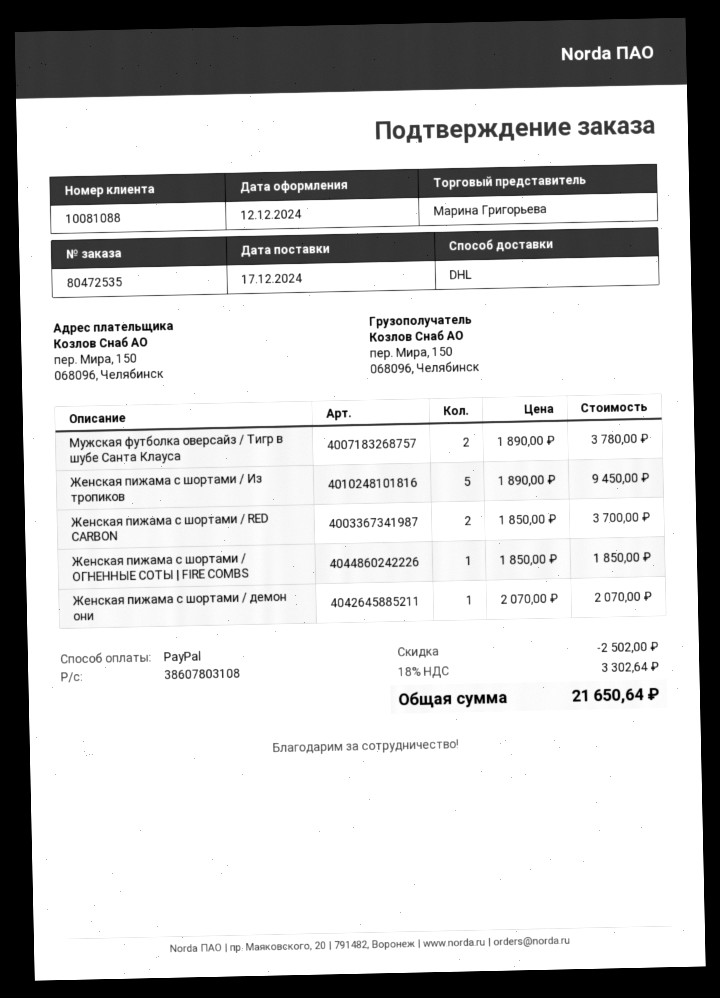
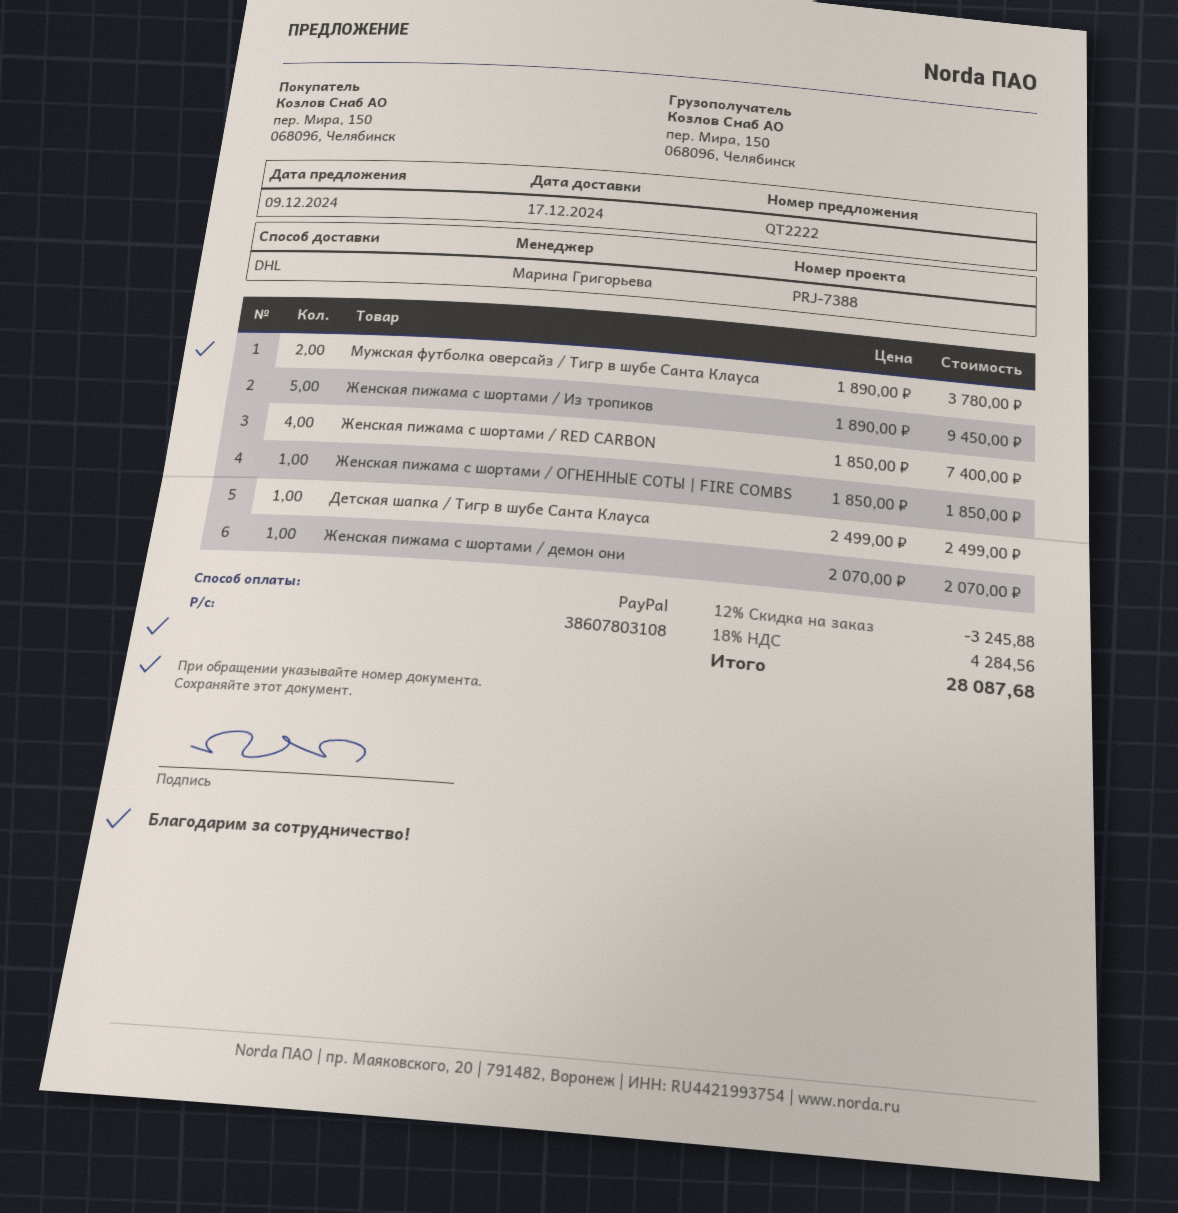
Женская пижама с шортами / RED CARBON: 2 x 1850.00 = 3700.00 -> 4 x 1850.00 = 7400.00
Детская шапка / Тигр в шубе Санта Клауса: none -> 1 x 2499.00 = 2499.00
discount: 2502.00 -> 3245.88
tax: 18% = 3302.64 -> 18% = 4284.56
total: 21650.64 -> 28087.68

